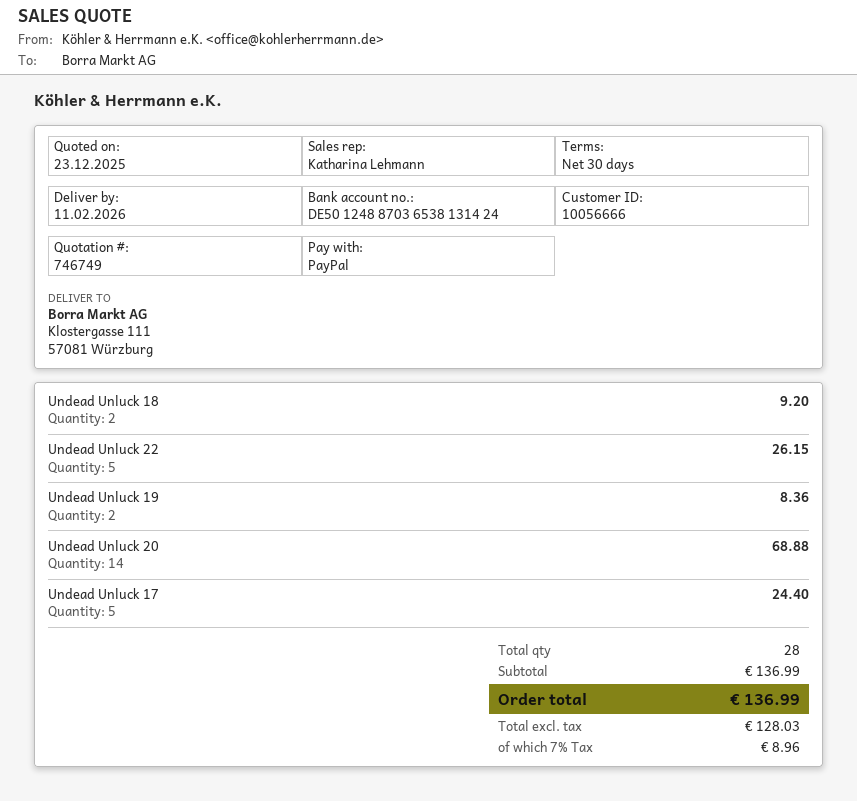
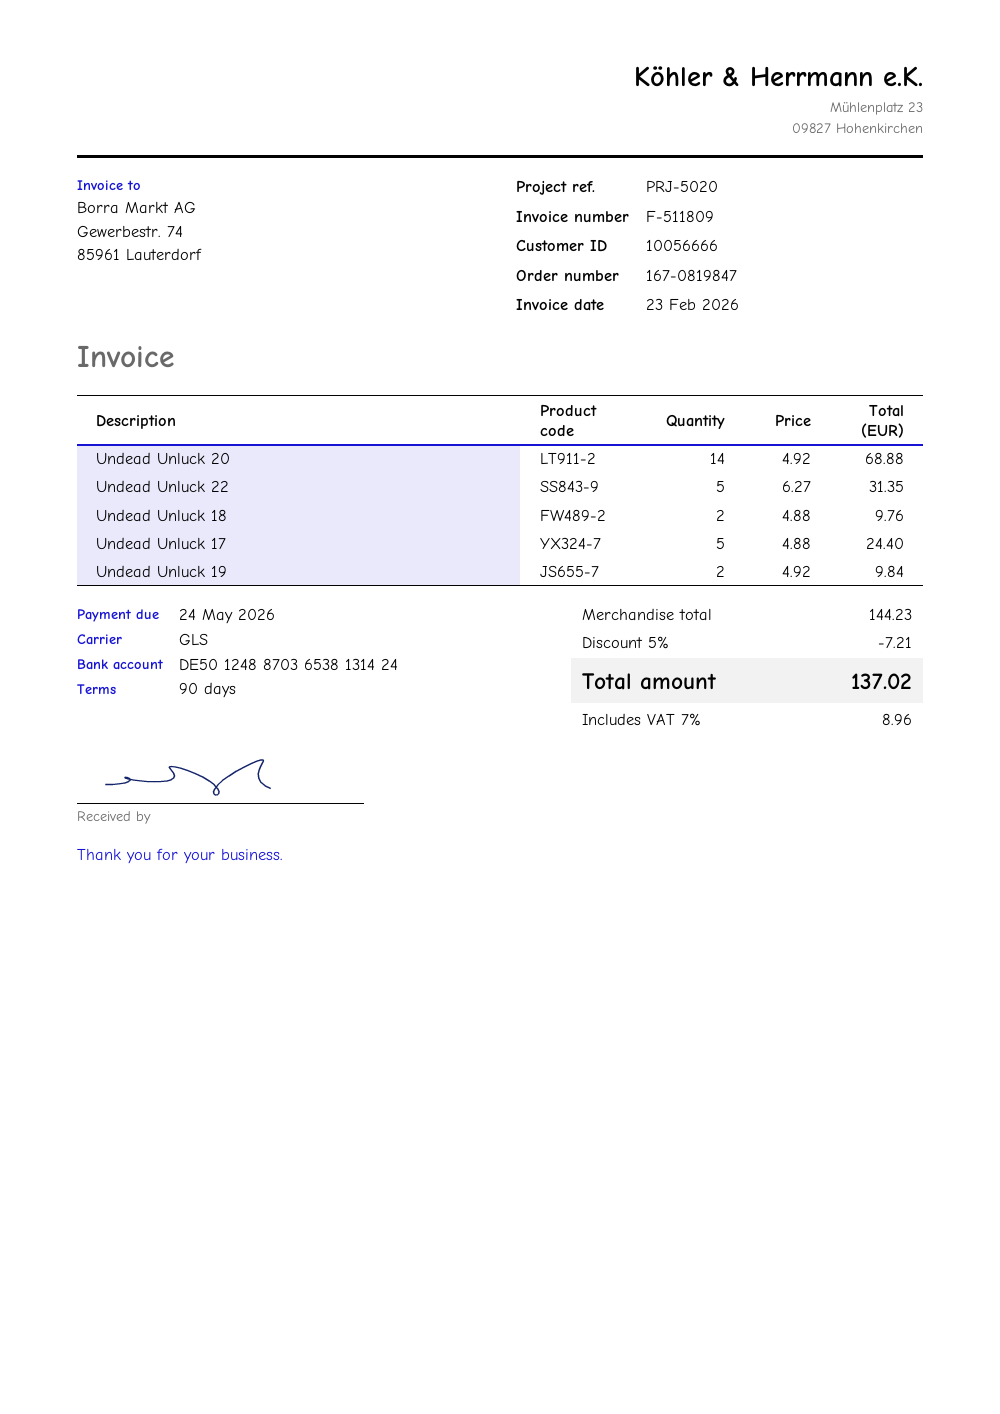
payment terms: 30 days -> 90 days
Undead Unluck 18: 2 for 9.20 -> 2 for 9.76
Undead Unluck 22: 5 for 26.15 -> 5 for 31.35
Undead Unluck 19: 2 for 8.36 -> 2 for 9.84
subtotal: 136.99 -> 144.23
discount: none -> 5% = 7.21
total: 136.99 -> 137.02

